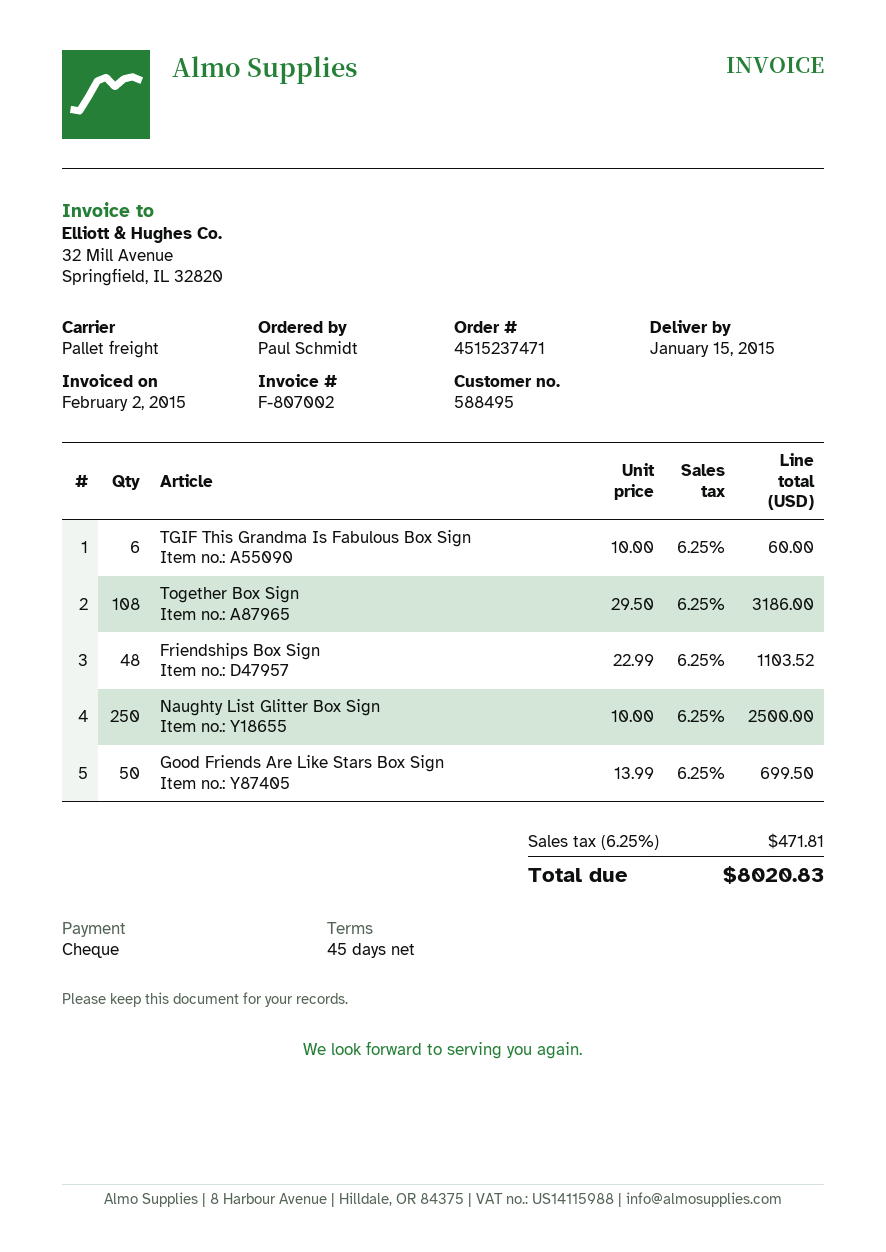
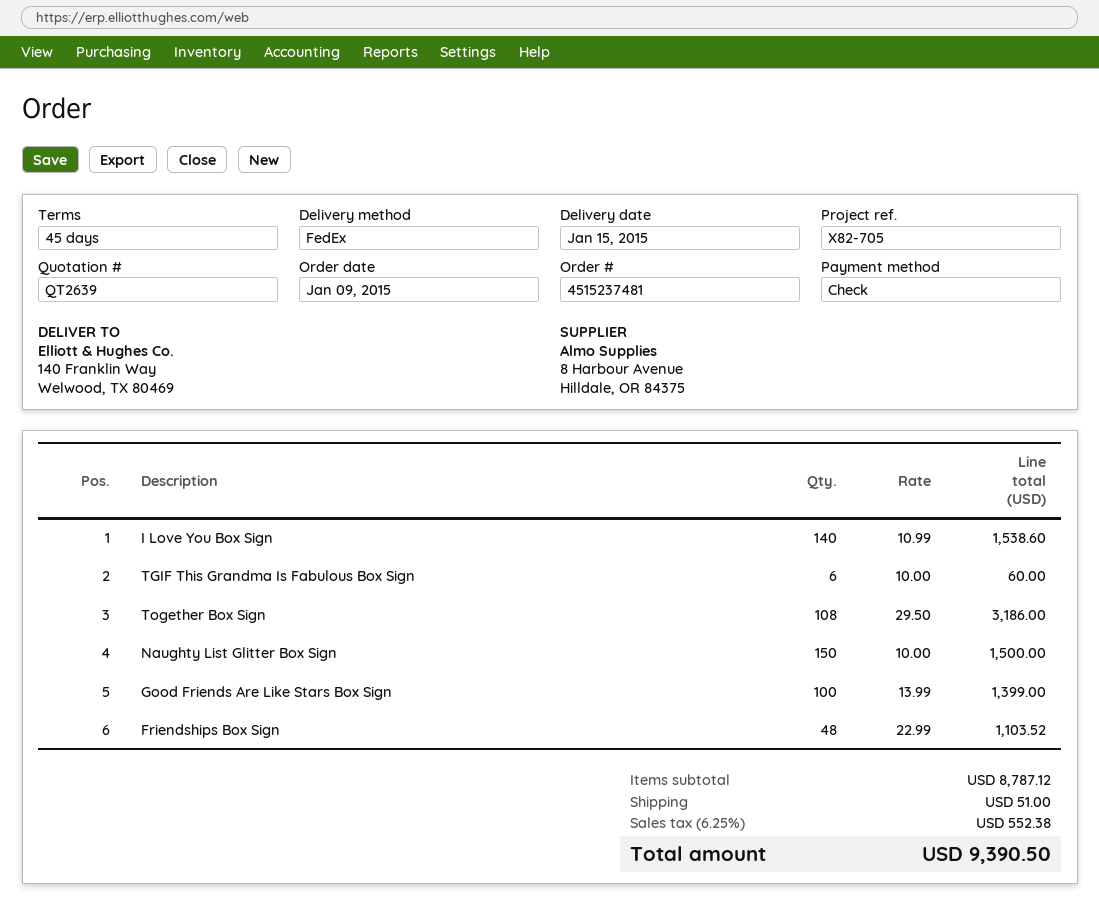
order number: 4515237471 -> 4515237481
shipping method: pallet freight -> FedEx
Naughty List Glitter Box Sign: 250 x 10.00 = 2500.00 -> 150 x 10.00 = 1500.00
Good Friends Are Like Stars Box Sign: 50 x 13.99 = 699.50 -> 100 x 13.99 = 1399.00
I Love You Box Sign: none -> 140 x 10.99 = 1538.60
shipping: none -> 51.00
tax: 6.25% = 471.81 -> 6.25% = 552.38
total: 8020.83 -> 9390.50

